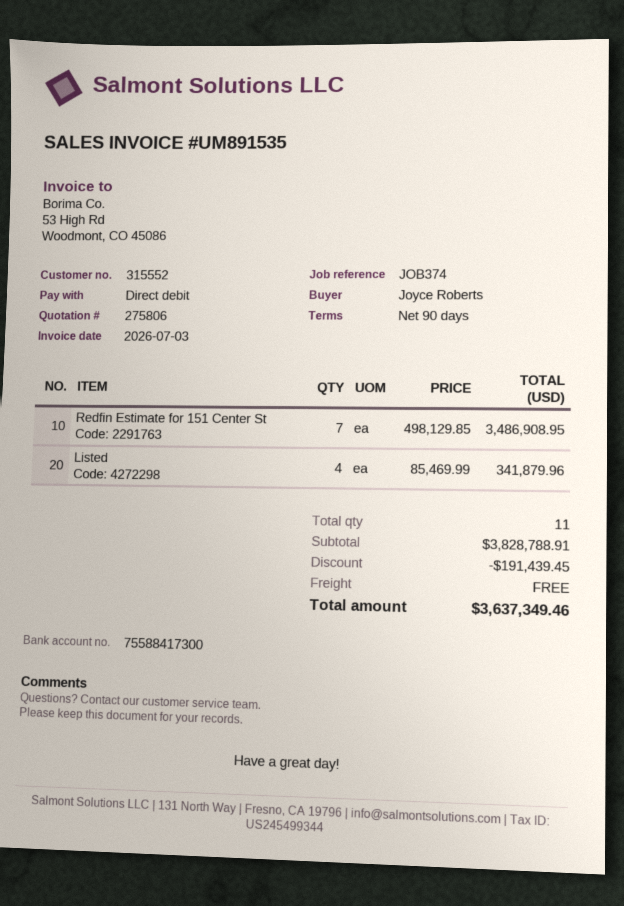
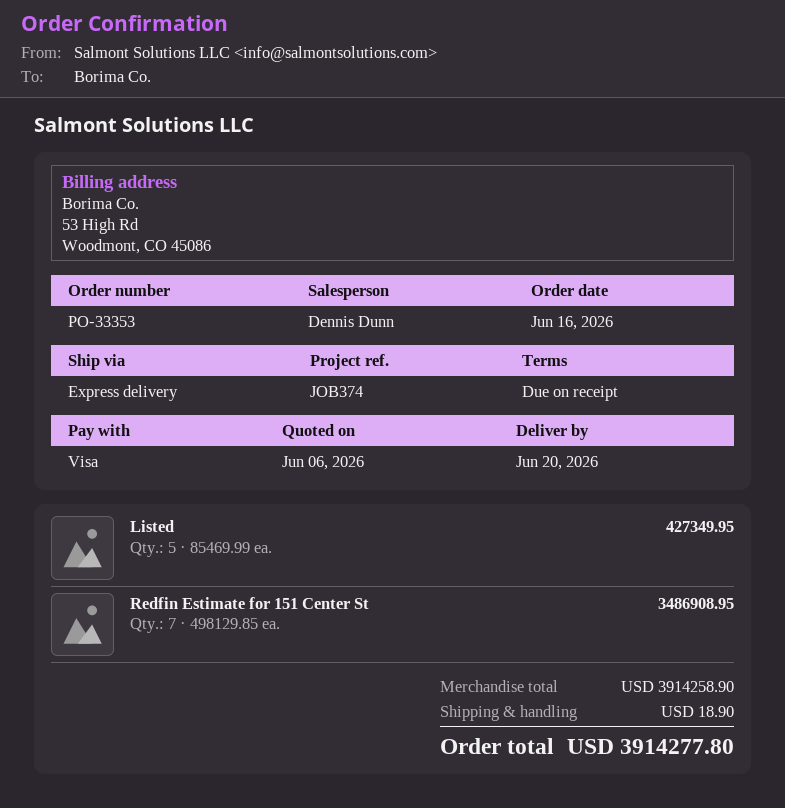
payment terms: 90 days -> on receipt
payment method: direct debit -> Visa
Listed: 4 x 85469.99 = 341879.96 -> 5 x 85469.99 = 427349.95
subtotal: 3828788.91 -> 3914258.90
discount: 191439.45 -> none
shipping: 0.00 -> 18.90
total: 3637349.46 -> 3914277.80

